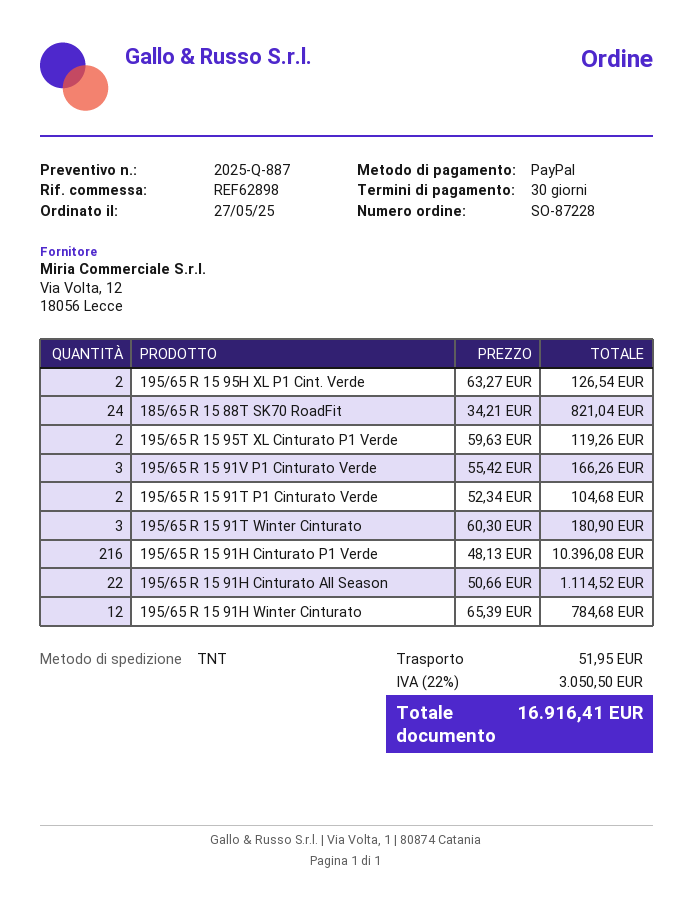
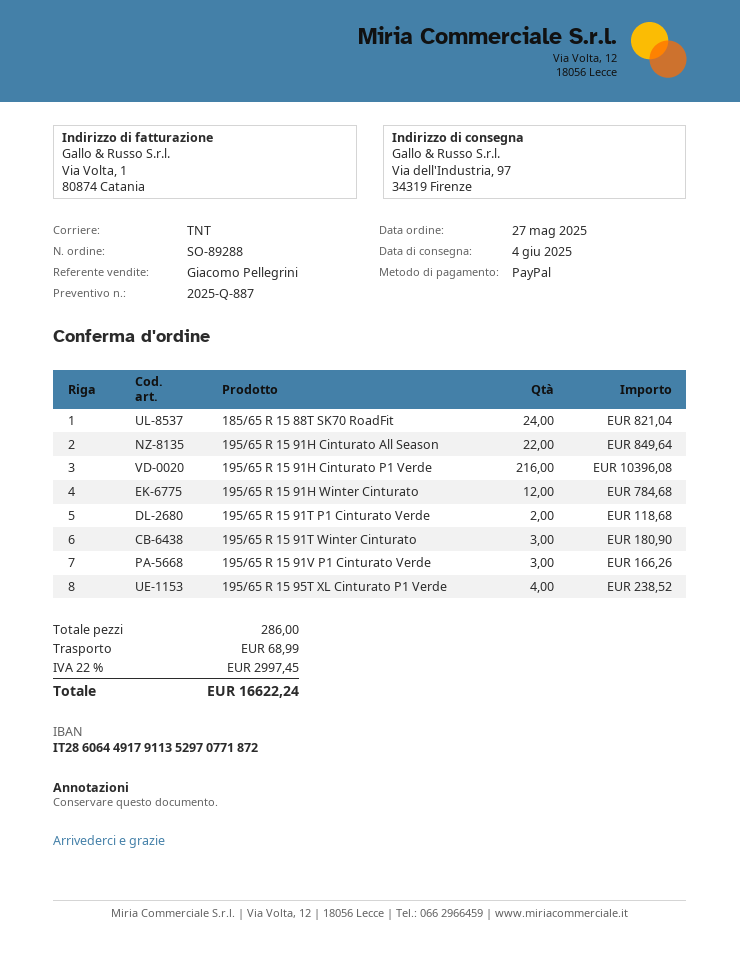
order number: SO-87228 -> SO-89288
195/65 R 15 95H XL P1 Cint. Verde: 2 for 126.54 -> none
195/65 R 15 95T XL Cinturato P1 Verde: 2 for 119.26 -> 4 for 238.52
195/65 R 15 91T P1 Cinturato Verde: 2 for 104.68 -> 2 for 118.68
195/65 R 15 91H Cinturato All Season: 22 for 1114.52 -> 22 for 849.64
shipping: 51.95 -> 68.99
tax: 22% = 3050.50 -> 22% = 2997.45
total: 16916.41 -> 16622.24

